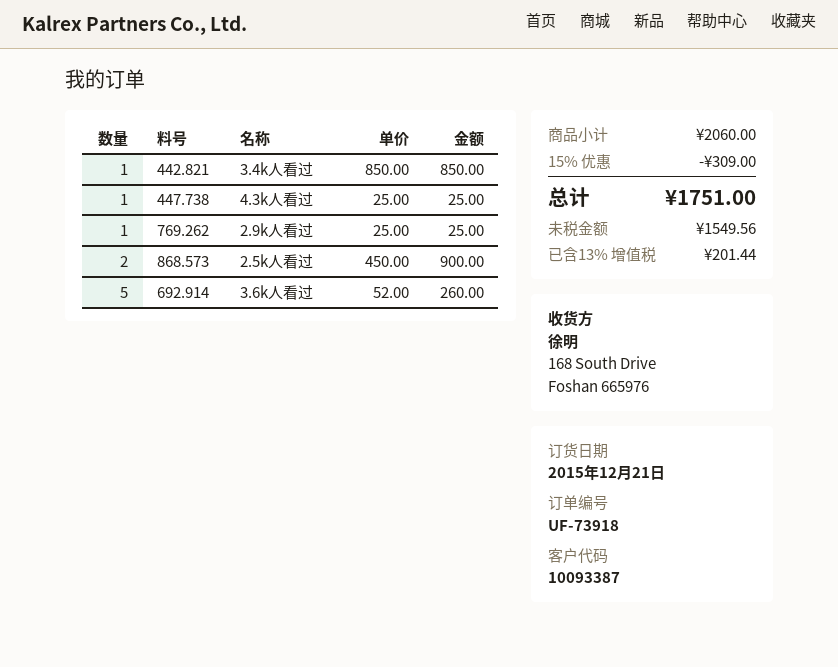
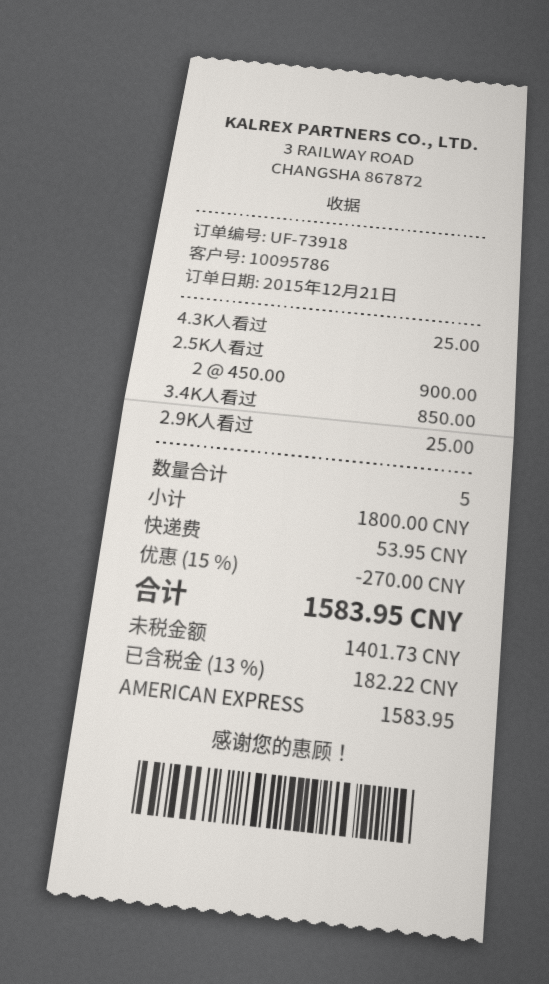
customer number: 10093387 -> 10095786
3.6k人看过: 5 x 52.00 = 260.00 -> none
subtotal: 2060.00 -> 1800.00
discount: 15% = 309.00 -> 15% = 270.00
shipping: none -> 53.95
net: 1549.56 -> 1401.73
tax: 13% = 201.44 -> 13% = 182.22
total: 1751.00 -> 1583.95

